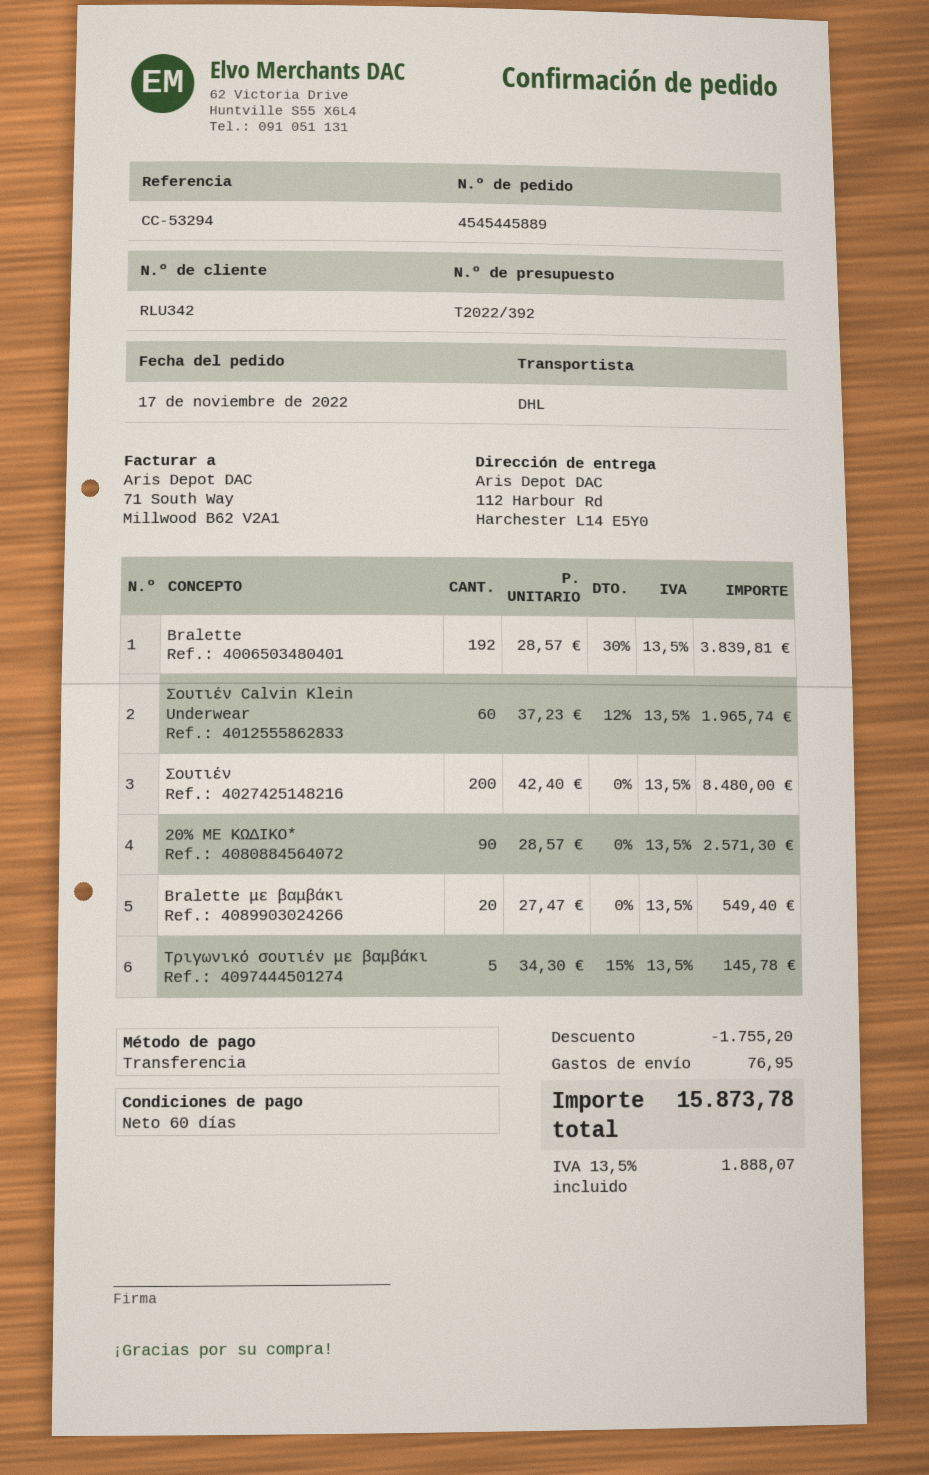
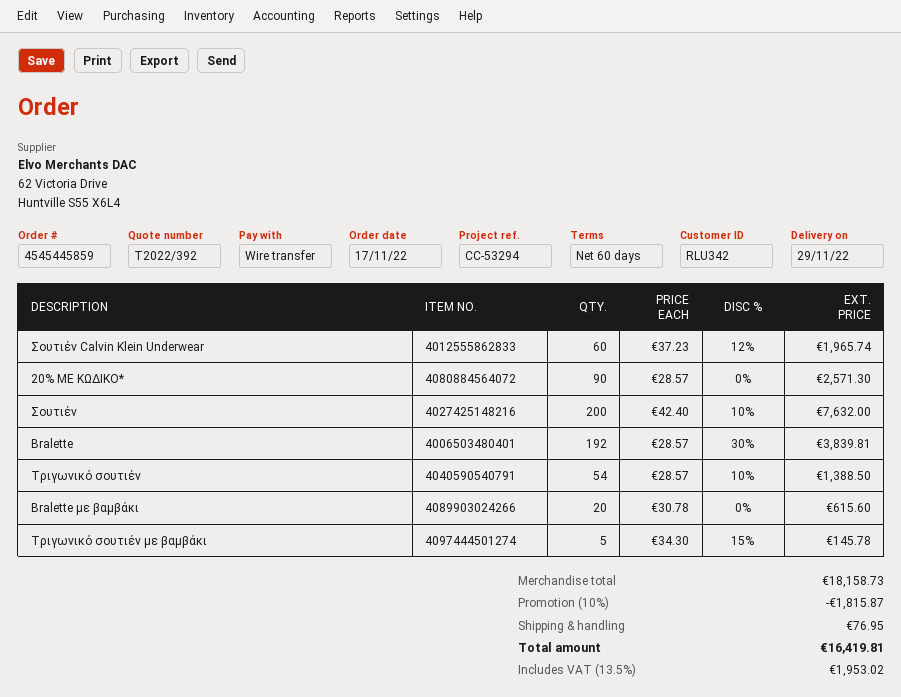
order number: 4545445889 -> 4545445859
Σουτιέν: 200 x 42.40 = 8480.00 -> 200 x 42.40 - 10% = 7632.00
Bralette με βαμβάκι: 20 x 27.47 = 549.40 -> 20 x 30.78 = 615.60
Τριγωνικό σουτιέν: none -> 54 x 28.57 - 10% = 1388.50
discount: 1755.20 -> 1815.87
tax: 13.5% = 1888.07 -> 13.5% = 1953.02
total: 15873.78 -> 16419.81

